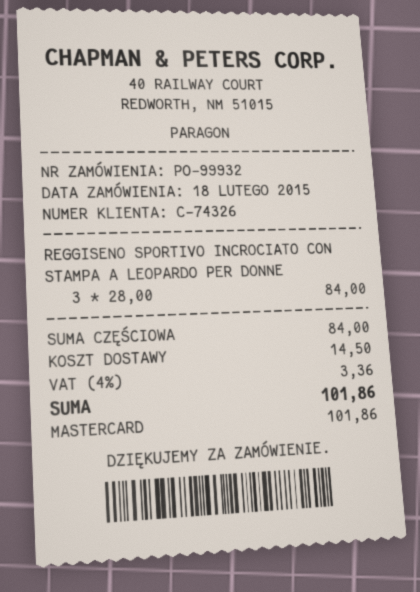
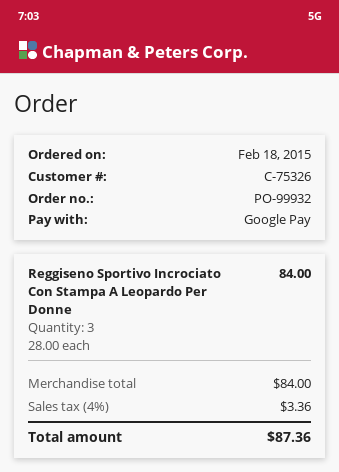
customer number: C-74326 -> C-75326
payment method: Mastercard -> Google Pay
shipping: 14.50 -> none
total: 101.86 -> 87.36

